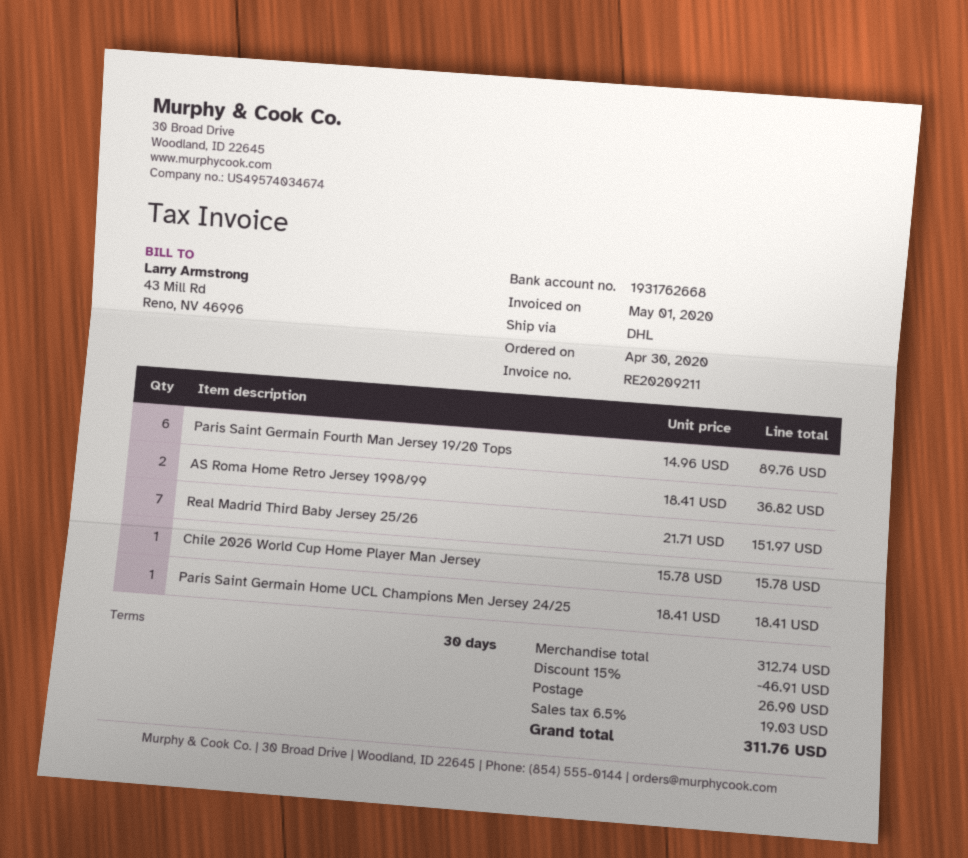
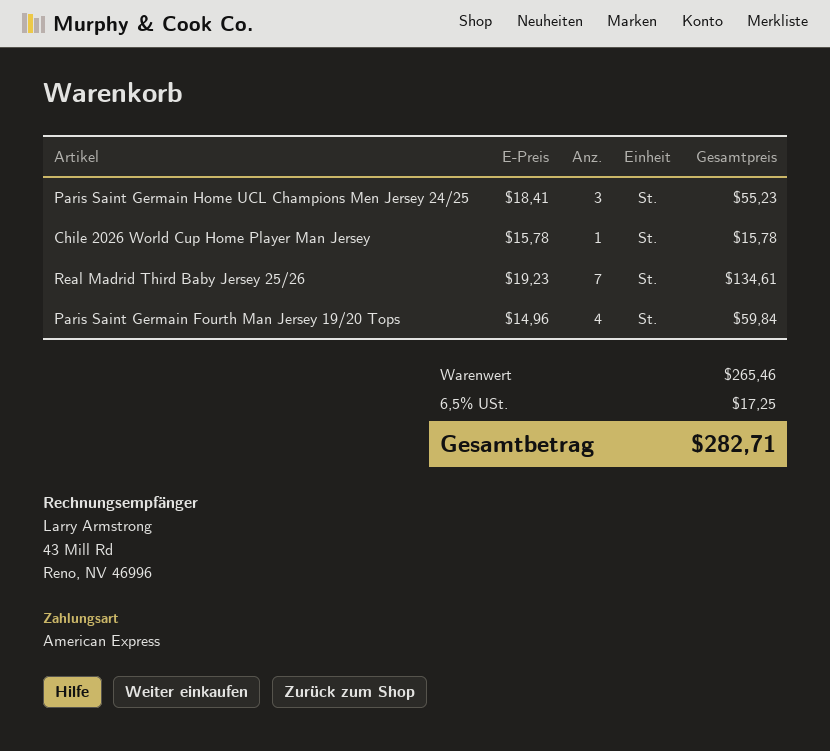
Paris Saint Germain Fourth Man Jersey 19/20 Tops: 6 x 14.96 = 89.76 -> 4 x 14.96 = 59.84
AS Roma Home Retro Jersey 1998/99: 2 x 18.41 = 36.82 -> none
Real Madrid Third Baby Jersey 25/26: 7 x 21.71 = 151.97 -> 7 x 19.23 = 134.61
Paris Saint Germain Home UCL Champions Men Jersey 24/25: 1 x 18.41 = 18.41 -> 3 x 18.41 = 55.23
subtotal: 312.74 -> 265.46
discount: 15% = 46.91 -> none
shipping: 26.90 -> none
tax: 6.5% = 19.03 -> 6.5% = 17.25
total: 311.76 -> 282.71

